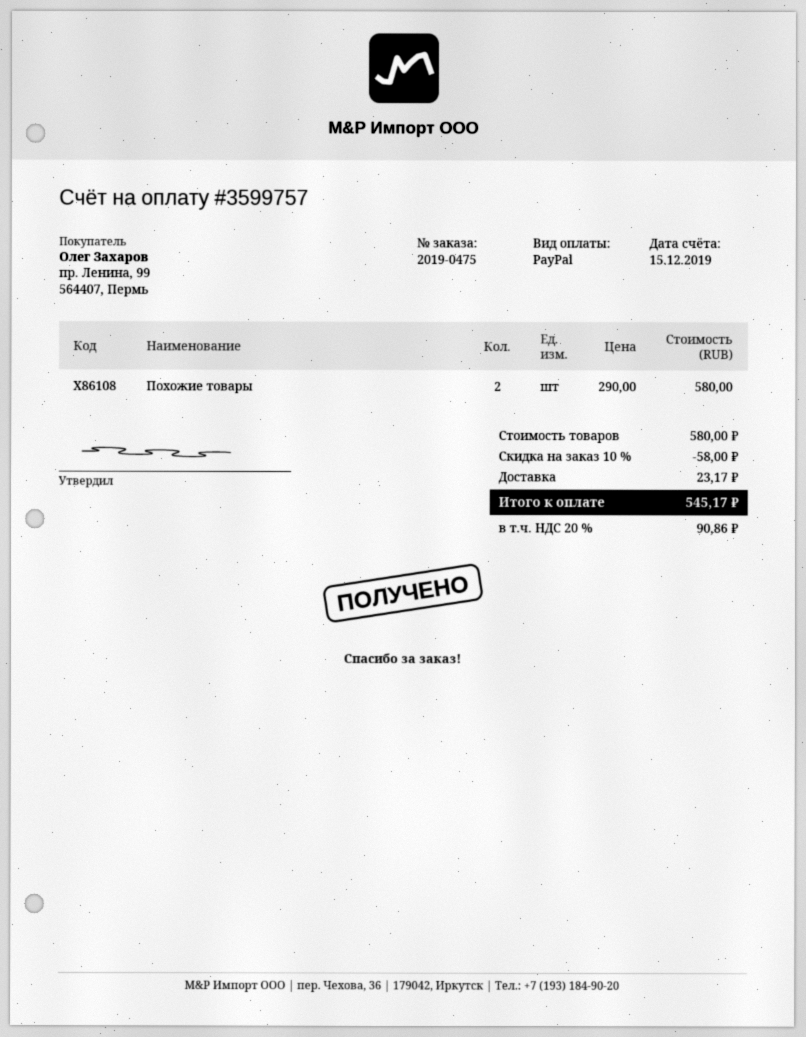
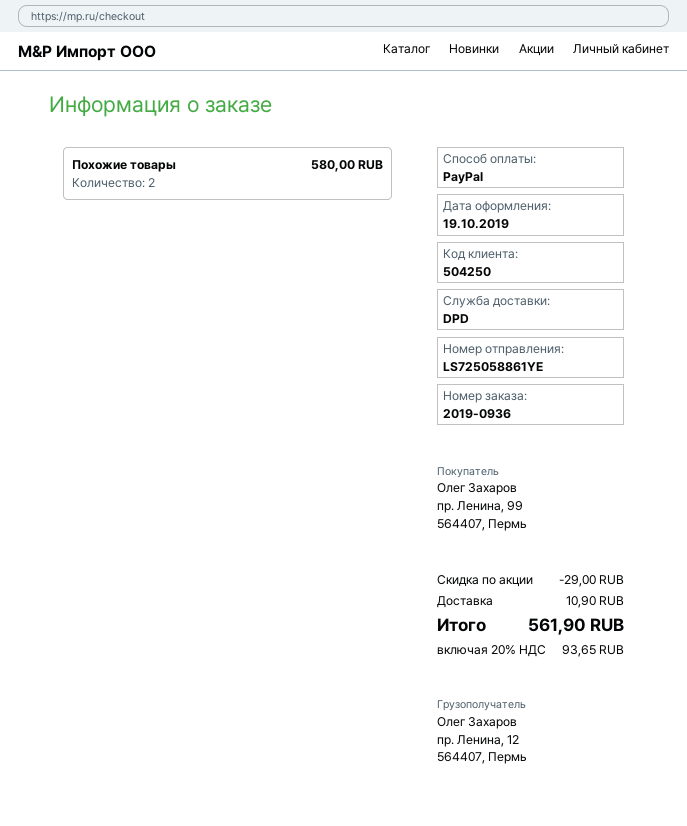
order number: 2019-0475 -> 2019-0936
discount: 58.00 -> 29.00
shipping: 23.17 -> 10.90
tax: 20% = 90.86 -> 20% = 93.65
total: 545.17 -> 561.90

